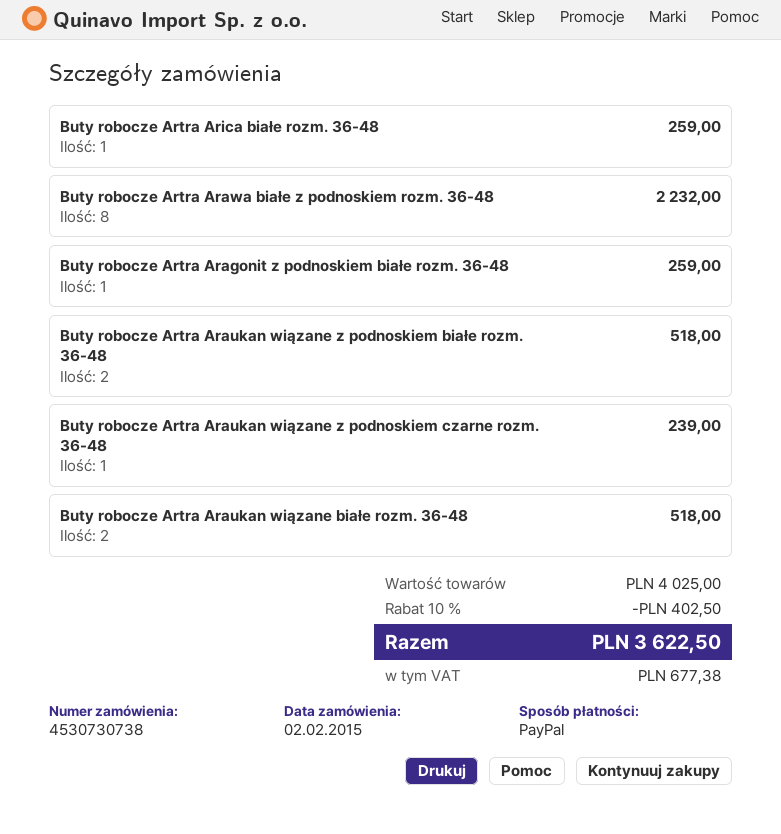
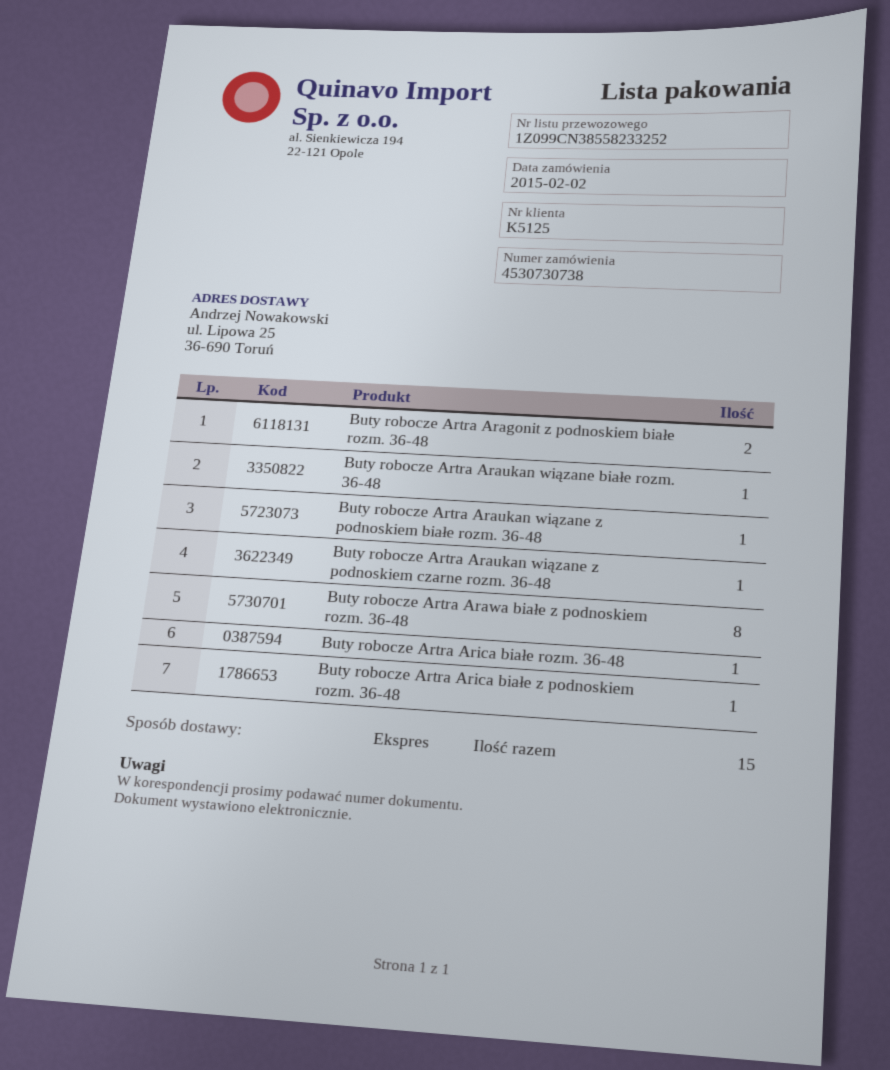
Buty robocze Artra Aragonit z podnoskiem białe rozm. 36-48: 1 -> 2
Buty robocze Artra Araukan wiązane z podnoskiem białe rozm. 36-48: 2 -> 1
Buty robocze Artra Araukan wiązane białe rozm. 36-48: 2 -> 1
Buty robocze Artra Arica białe z podnoskiem rozm. 36-48: none -> 1

